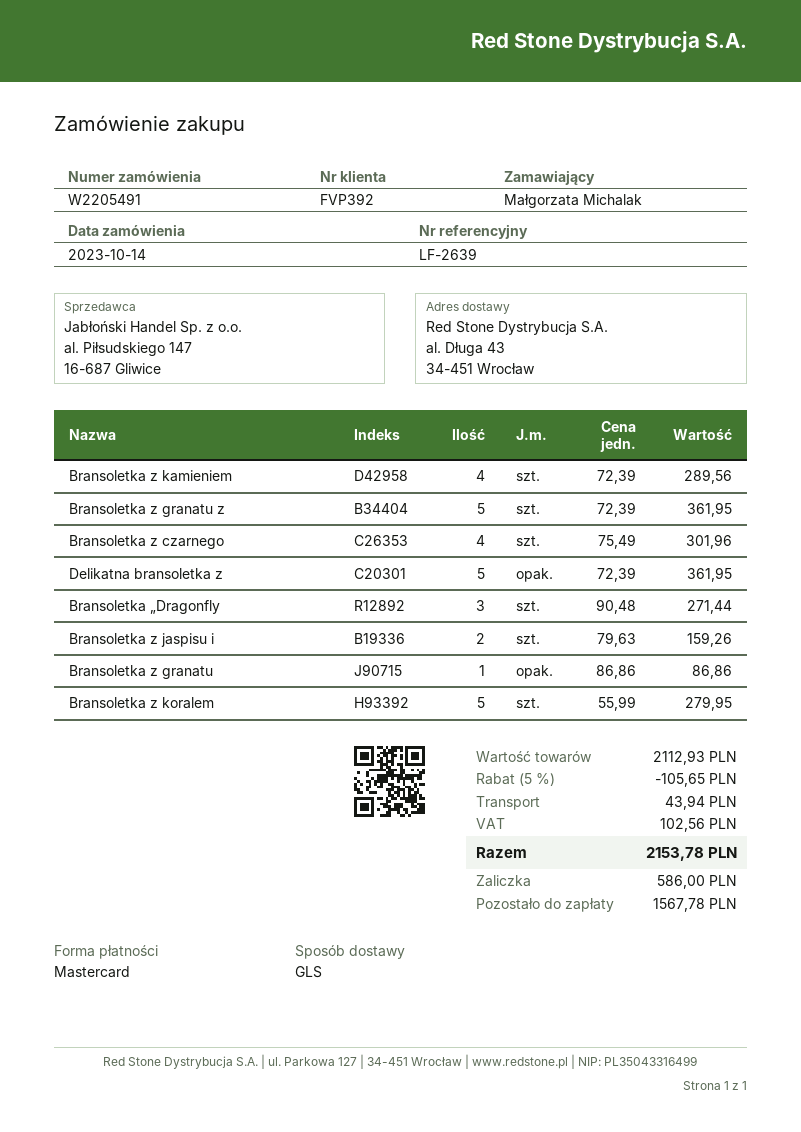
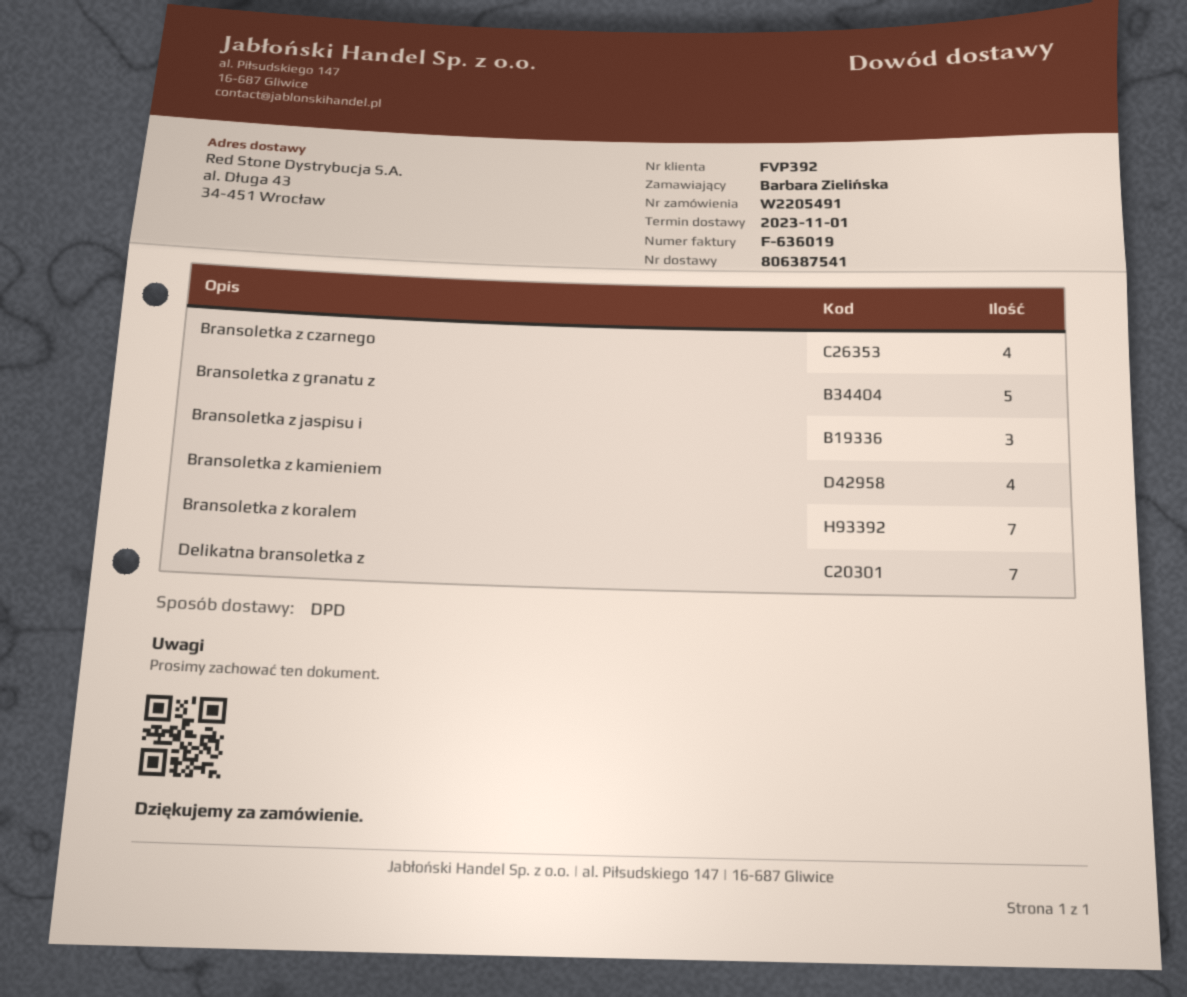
ordered by: Małgorzata Michalak -> Barbara Zielińska
shipping method: GLS -> DPD
Delikatna bransoletka z: 5 -> 7
Bransoletka „Dragonfly: 3 -> none
Bransoletka z jaspisu i: 2 -> 3
Bransoletka z granatu: 1 -> none
Bransoletka z koralem: 5 -> 7

